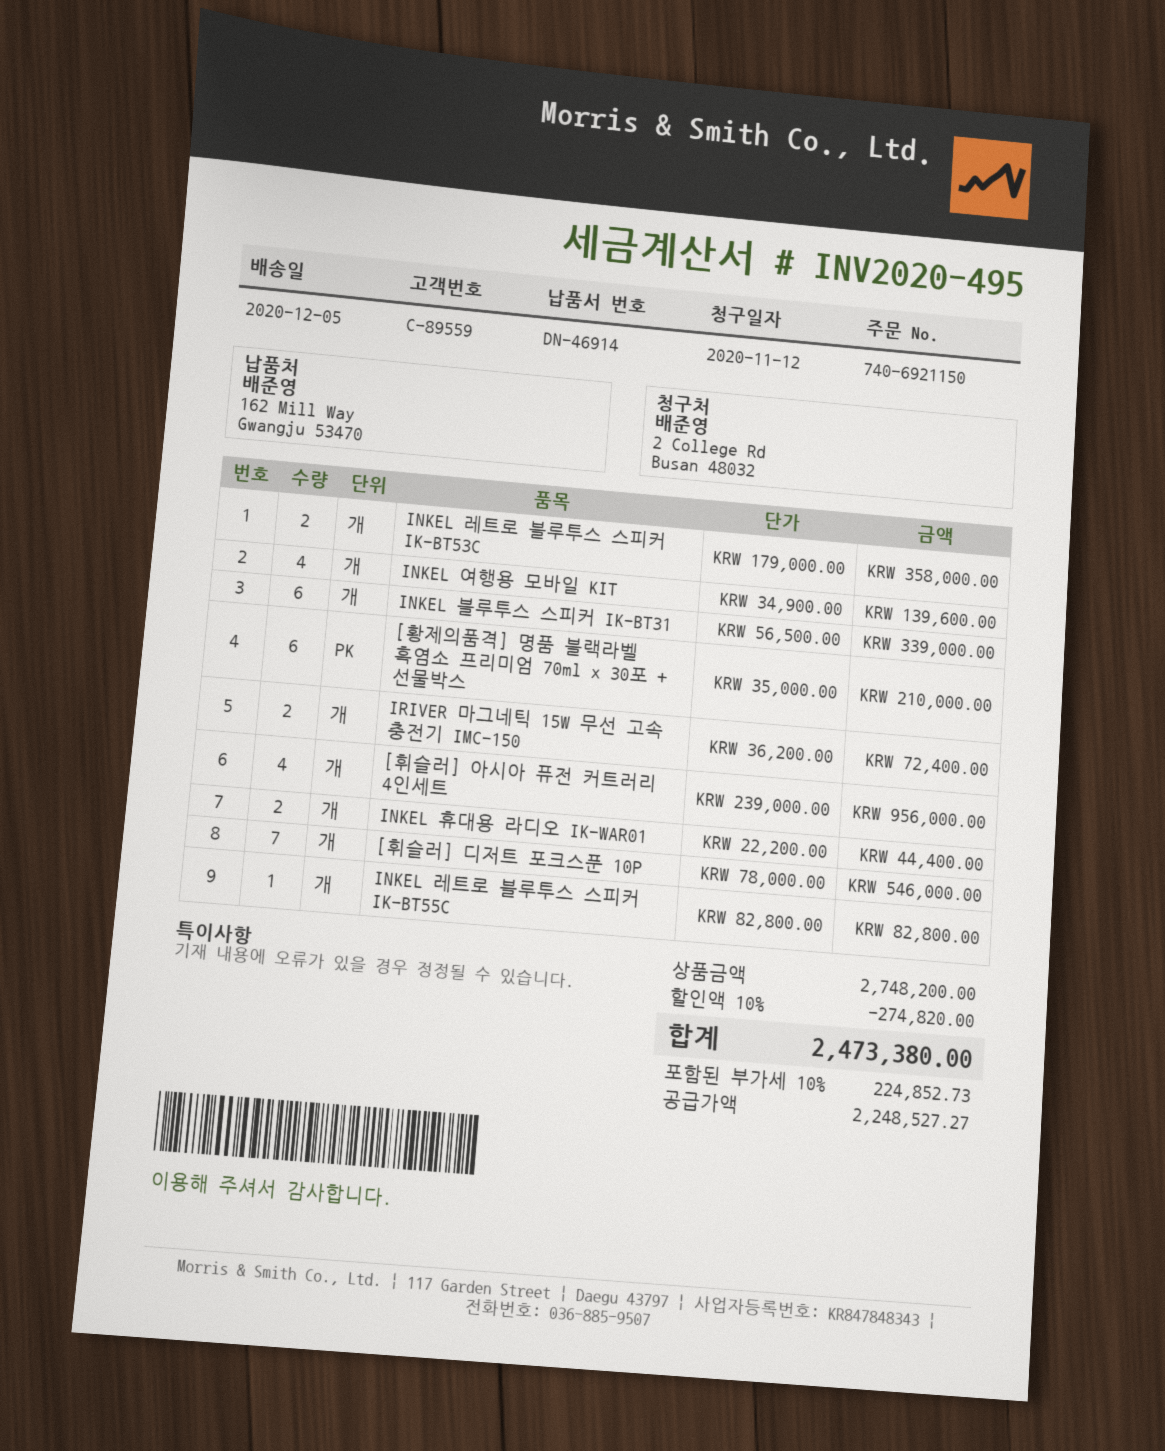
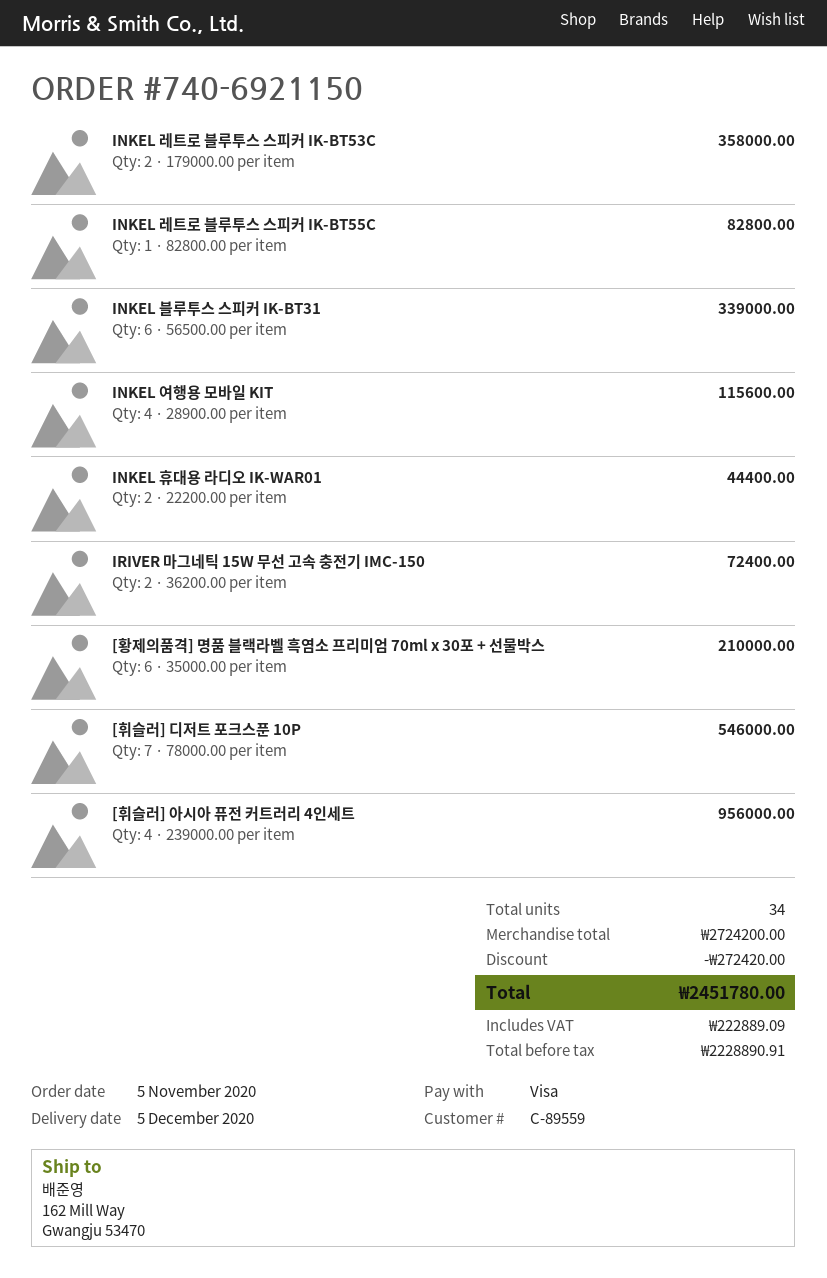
INKEL 여행용 모바일 KIT: 4 x 34900.00 = 139600.00 -> 4 x 28900.00 = 115600.00
subtotal: 2748200.00 -> 2724200.00
discount: 274820.00 -> 272420.00
net: 2248527.27 -> 2228890.91
tax: 224852.73 -> 222889.09
total: 2473380.00 -> 2451780.00

